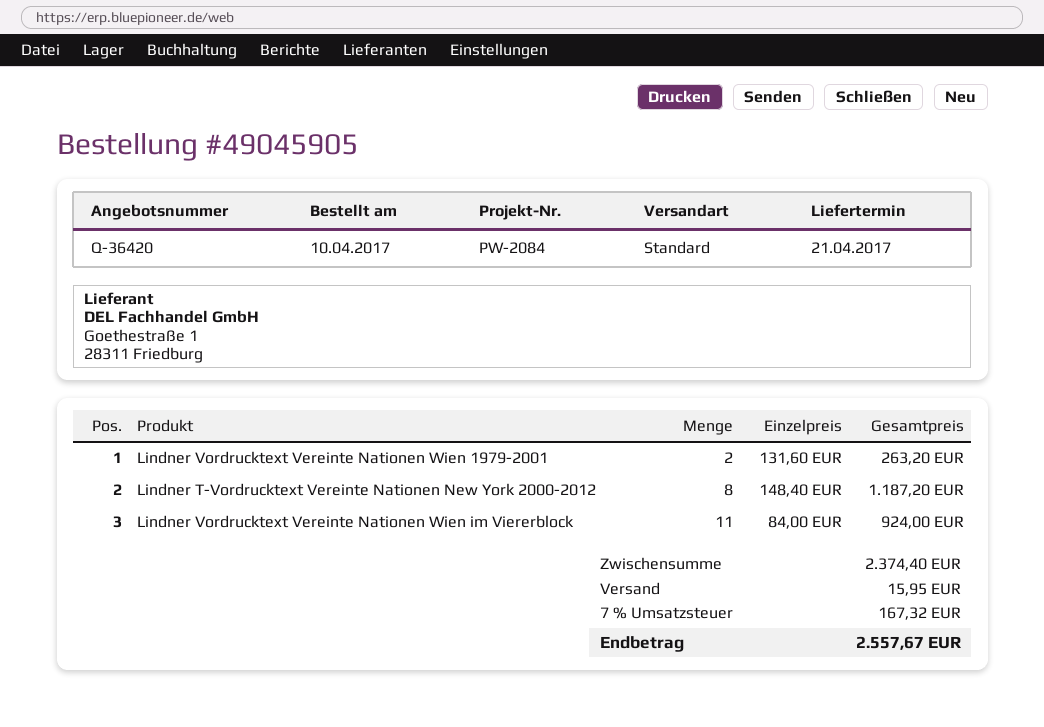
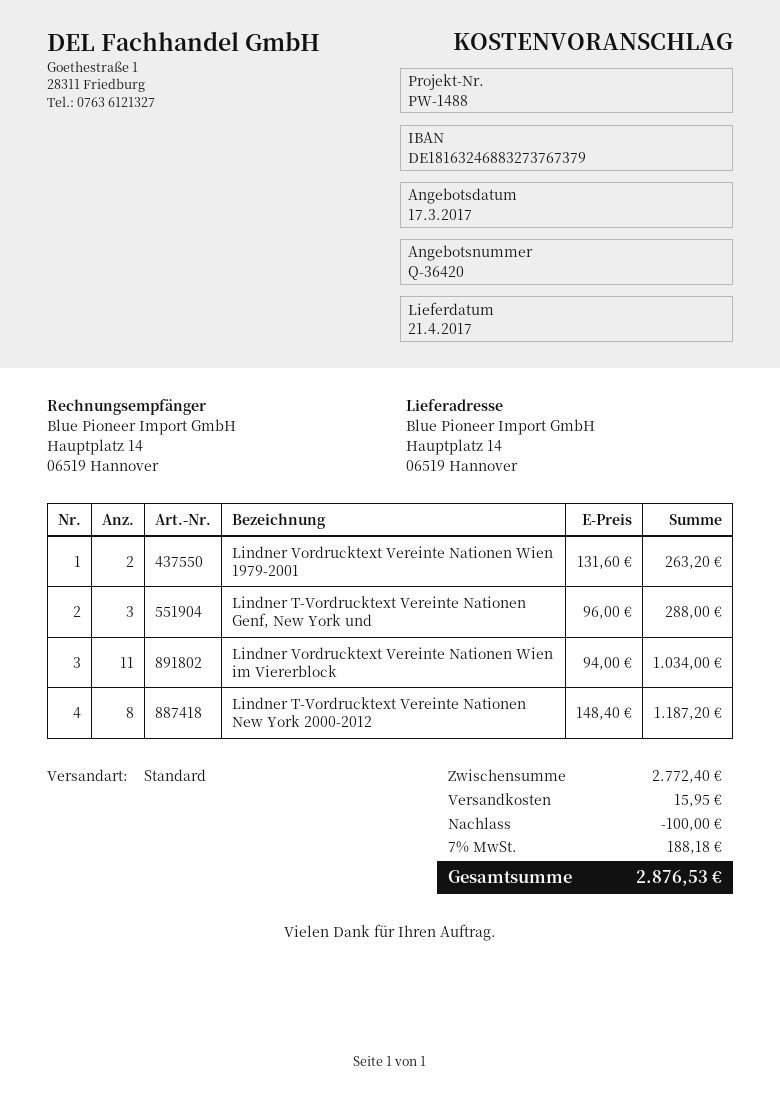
reference: PW-2084 -> PW-1488
Lindner Vordrucktext Vereinte Nationen Wien im Viererblock: 11 x 84.00 = 924.00 -> 11 x 94.00 = 1034.00
Lindner T-Vordrucktext Vereinte Nationen Genf, New York und: none -> 3 x 96.00 = 288.00
subtotal: 2374.40 -> 2772.40
discount: none -> 100.00
tax: 7% = 167.32 -> 7% = 188.18
total: 2557.67 -> 2876.53

